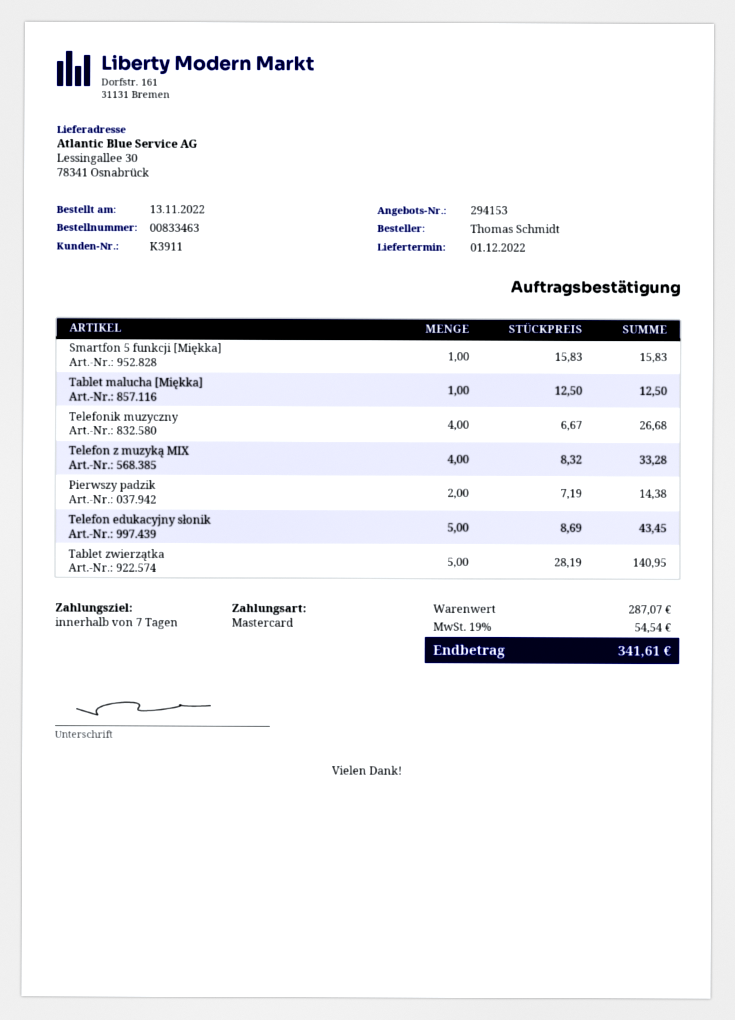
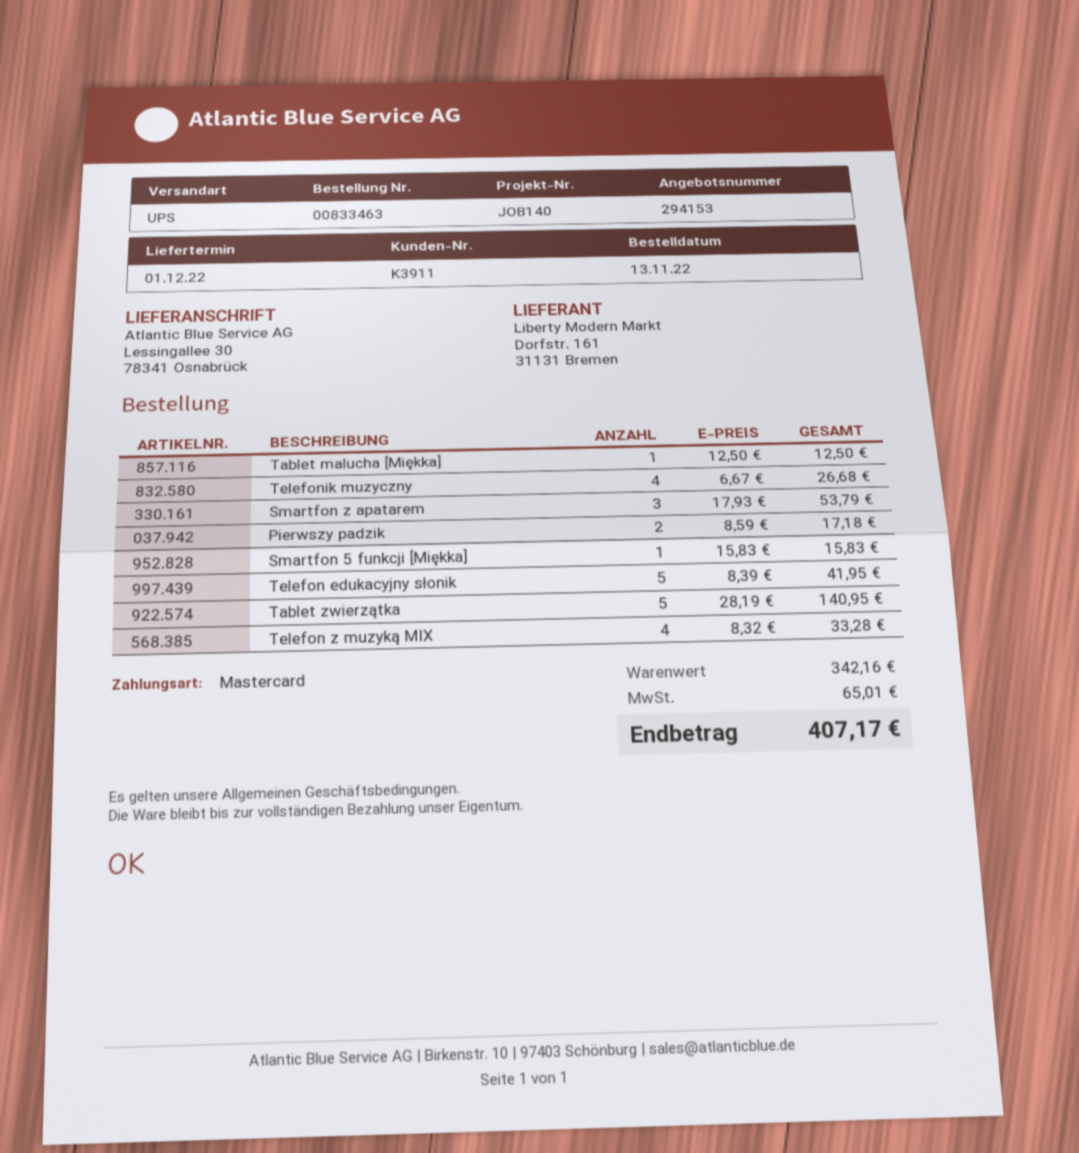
Pierwszy padzik: 2 x 7.19 = 14.38 -> 2 x 8.59 = 17.18
Telefon edukacyjny słonik: 5 x 8.69 = 43.45 -> 5 x 8.39 = 41.95
Smartfon z apatarem: none -> 3 x 17.93 = 53.79
subtotal: 287.07 -> 342.16
tax: 54.54 -> 65.01
total: 341.61 -> 407.17

